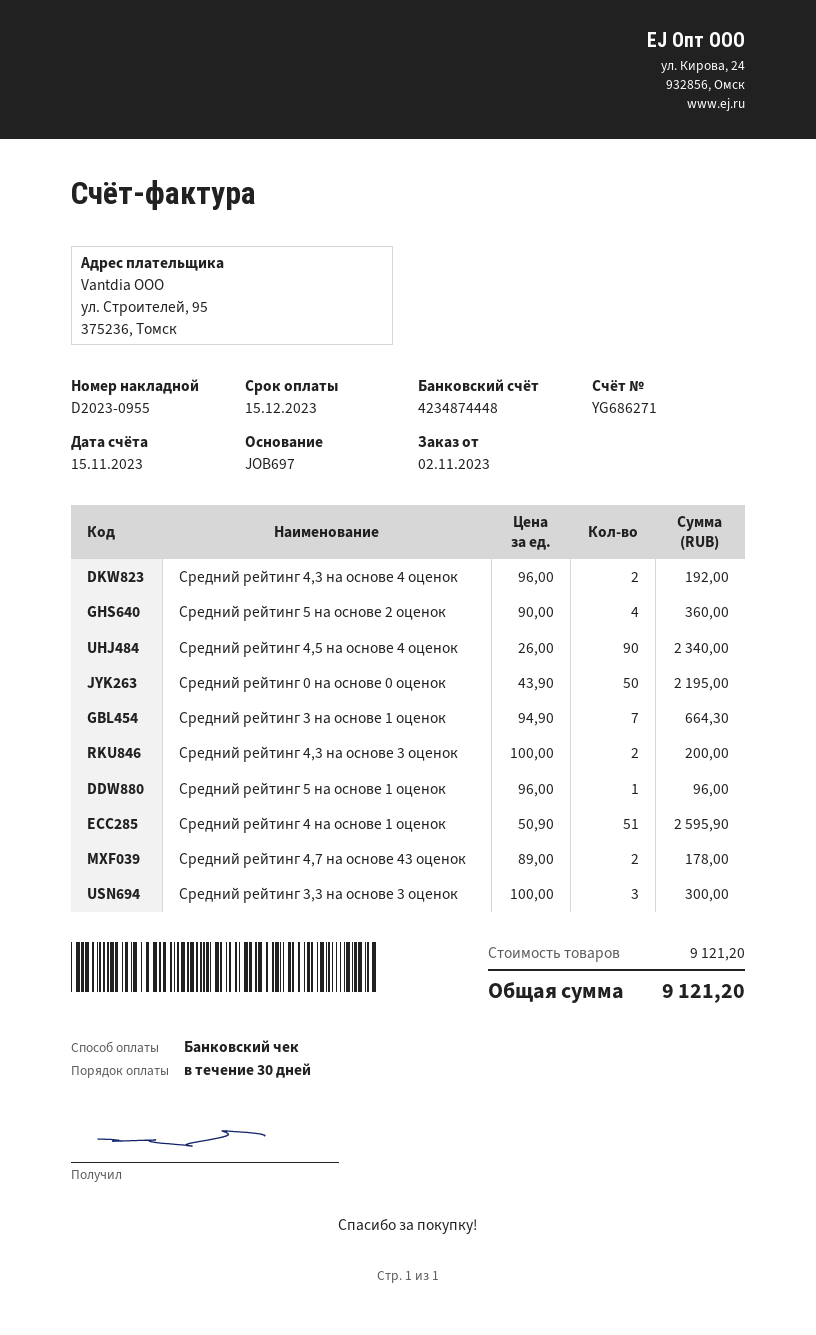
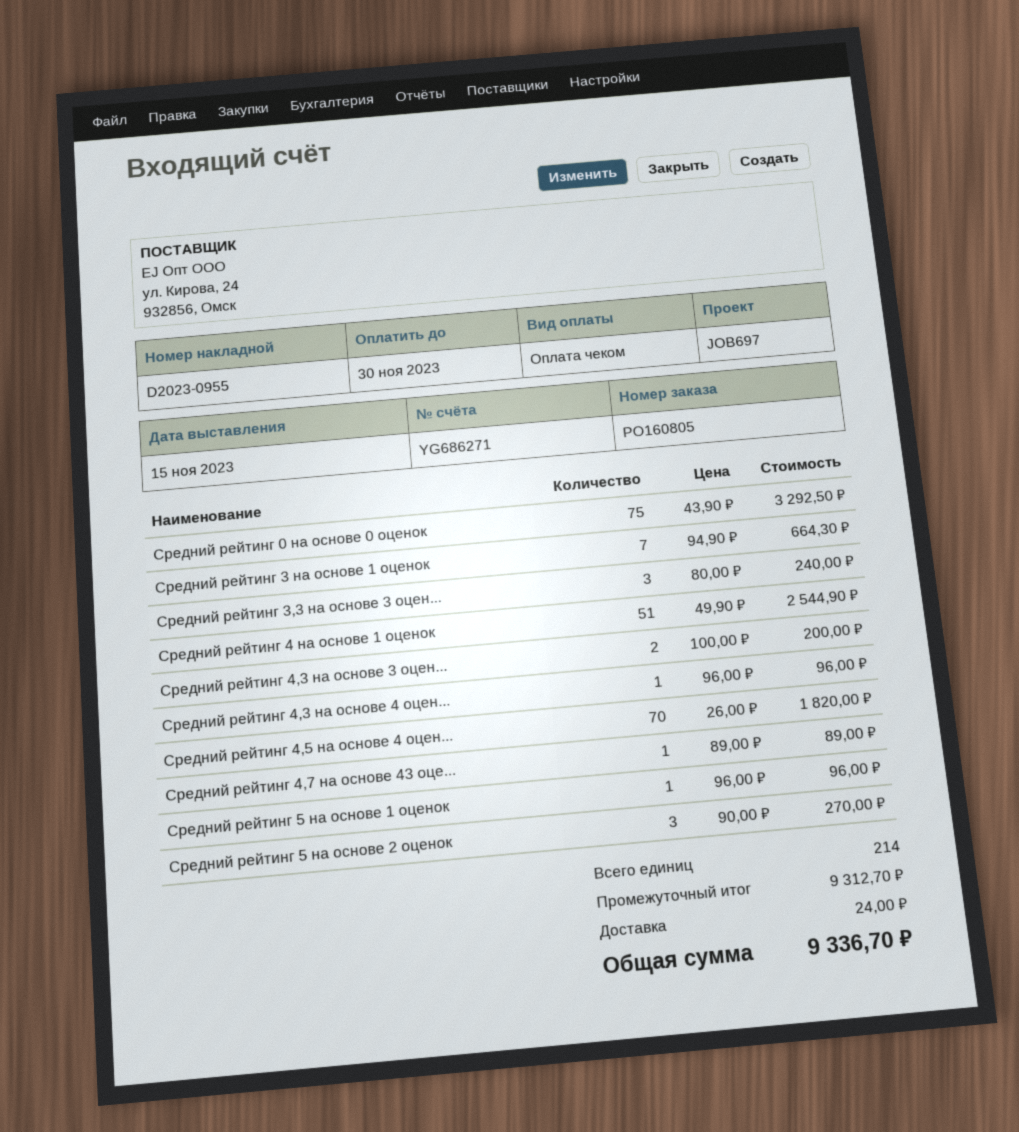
due date: 2023-12-15 -> 2023-11-30
Средний рейтинг 4,3 на основе 4 оценок: 2 x 96.00 = 192.00 -> 1 x 96.00 = 96.00
Средний рейтинг 5 на основе 2 оценок: 4 x 90.00 = 360.00 -> 3 x 90.00 = 270.00
Средний рейтинг 4,5 на основе 4 оценок: 90 x 26.00 = 2340.00 -> 70 x 26.00 = 1820.00
Средний рейтинг 0 на основе 0 оценок: 50 x 43.90 = 2195.00 -> 75 x 43.90 = 3292.50
Средний рейтинг 4 на основе 1 оценок: 51 x 50.90 = 2595.90 -> 51 x 49.90 = 2544.90
Средний рейтинг 4,7 на основе 43 оценок: 2 x 89.00 = 178.00 -> 1 x 89.00 = 89.00
Средний рейтинг 3,3 на основе 3 оценок: 3 x 100.00 = 300.00 -> 3 x 80.00 = 240.00
subtotal: 9121.20 -> 9312.70
shipping: none -> 24.00
total: 9121.20 -> 9336.70

